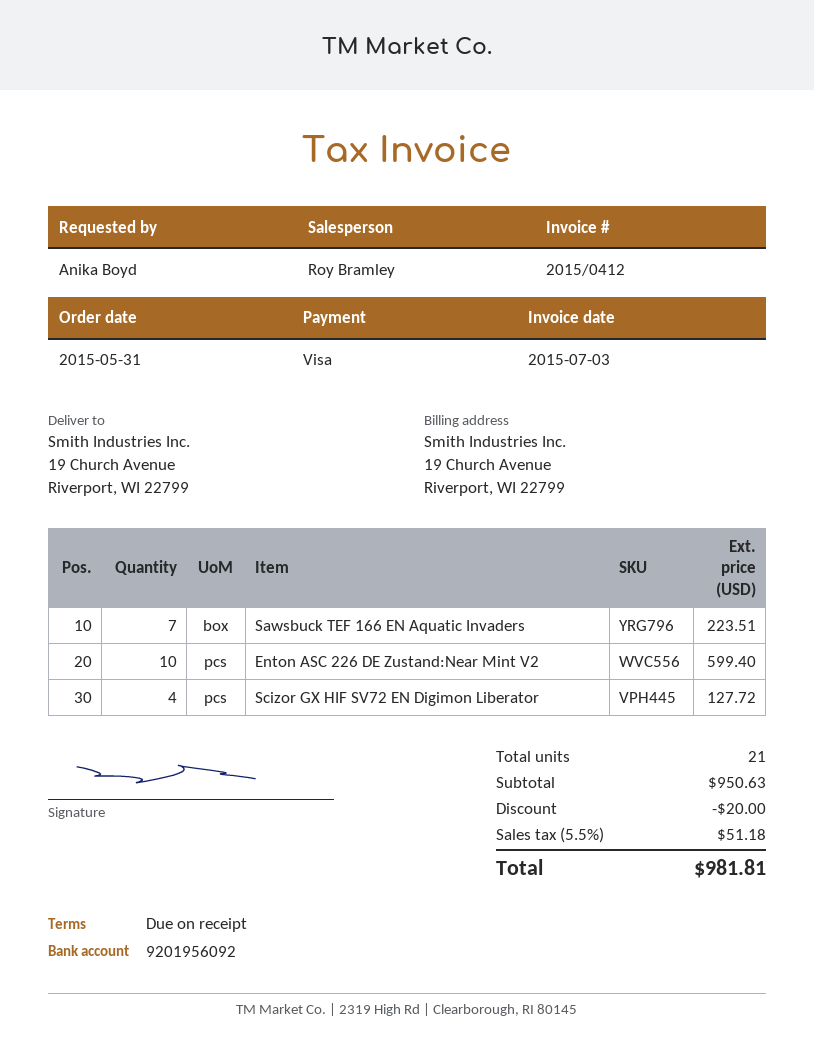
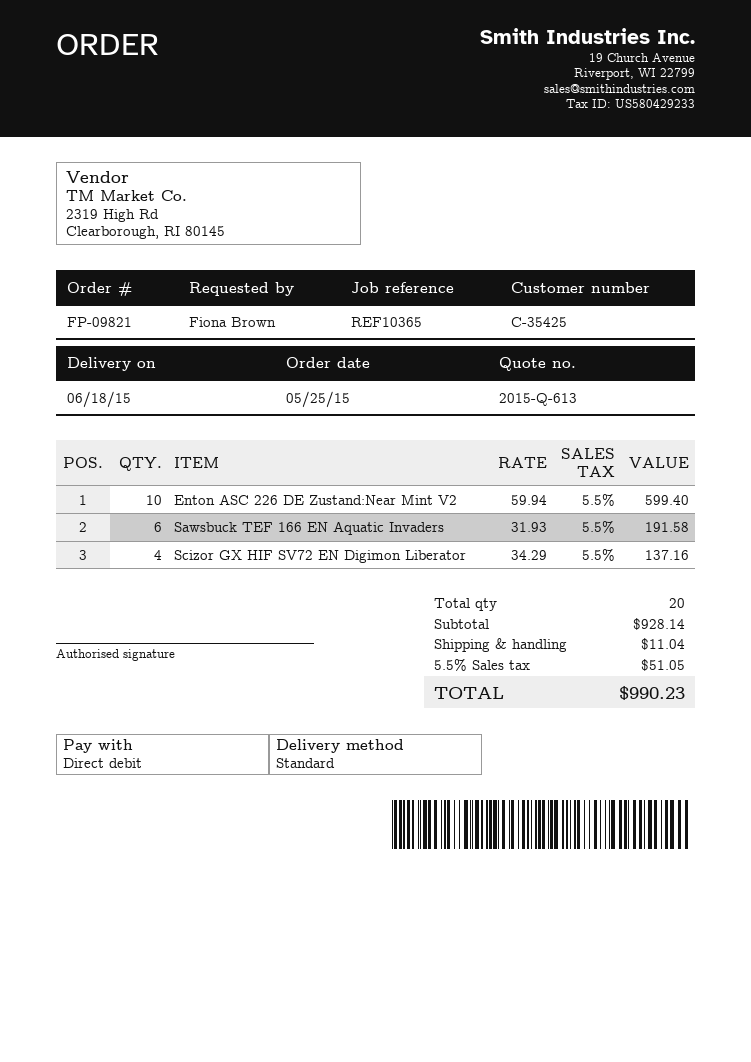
order date: 2015-05-31 -> 2015-05-25
ordered by: Anika Boyd -> Fiona Brown
payment method: Visa -> direct debit
Sawsbuck TEF 166 EN Aquatic Invaders: 7 for 223.51 -> 6 for 191.58
Scizor GX HIF SV72 EN Digimon Liberator: 4 for 127.72 -> 4 for 137.16
total quantity: 21 -> 20
subtotal: 950.63 -> 928.14
discount: 20.00 -> none
shipping: none -> 11.04
tax: 5.5% = 51.18 -> 5.5% = 51.05
total: 981.81 -> 990.23

